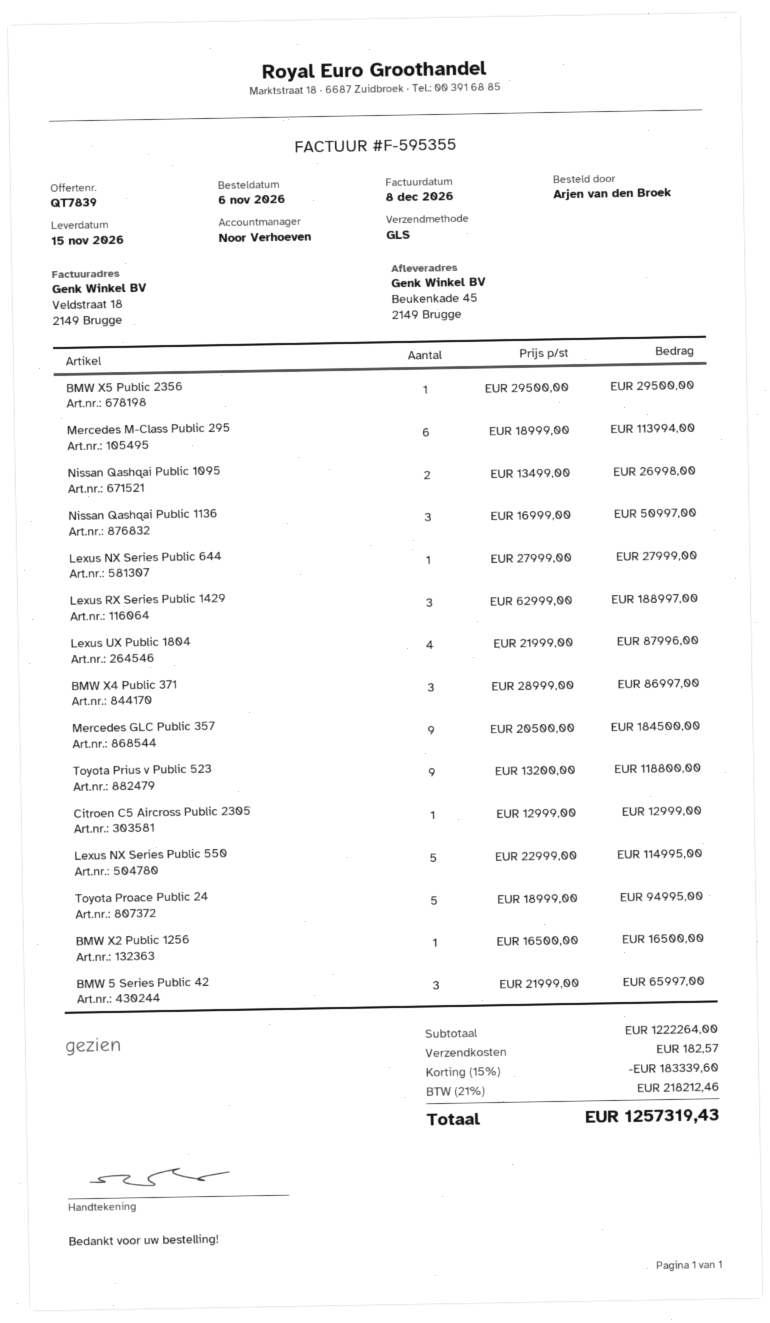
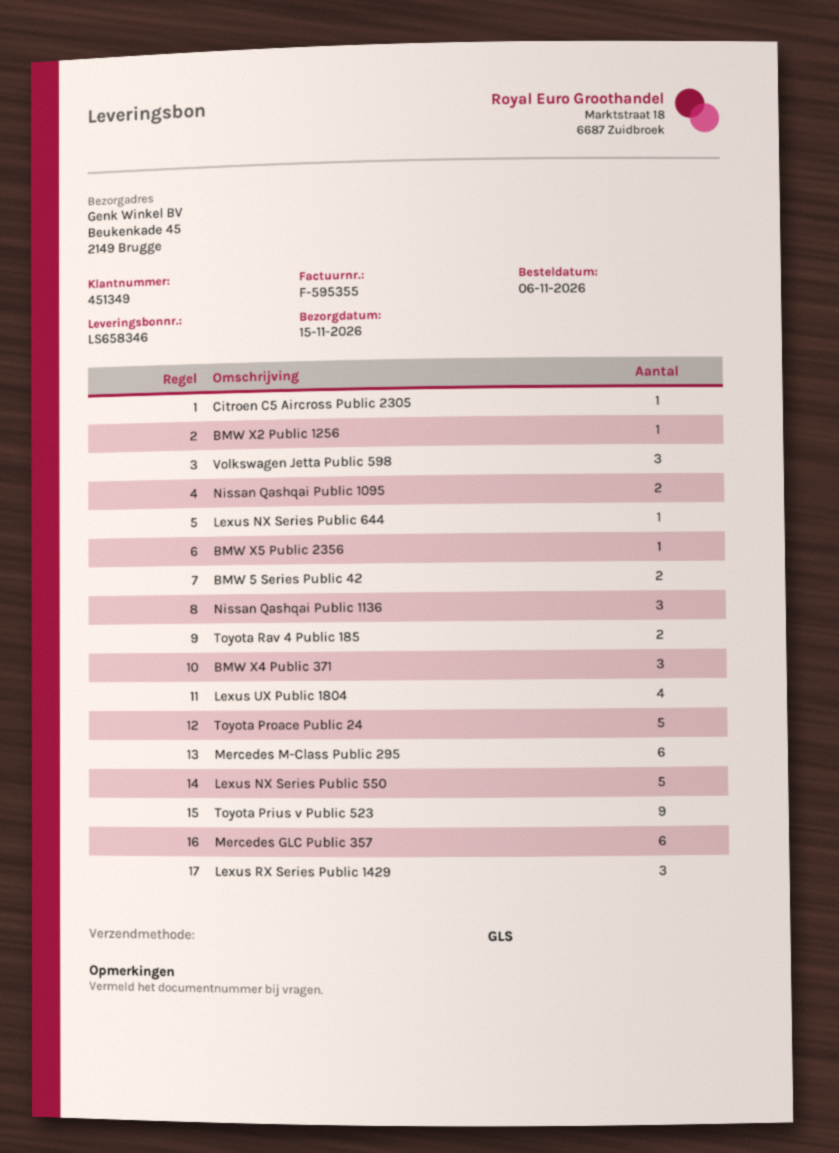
Mercedes GLC Public 357: 9 -> 6
BMW 5 Series Public 42: 3 -> 2
Volkswagen Jetta Public 598: none -> 3
Toyota Rav 4 Public 185: none -> 2

